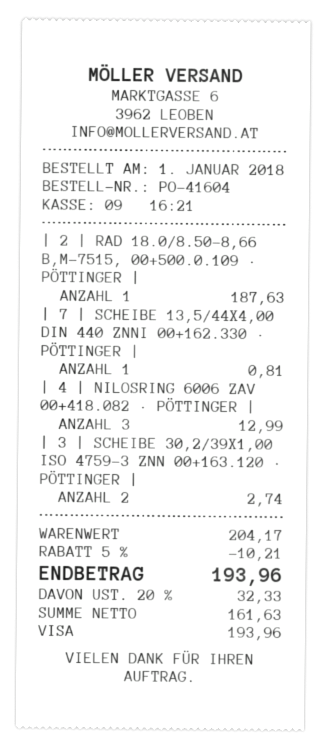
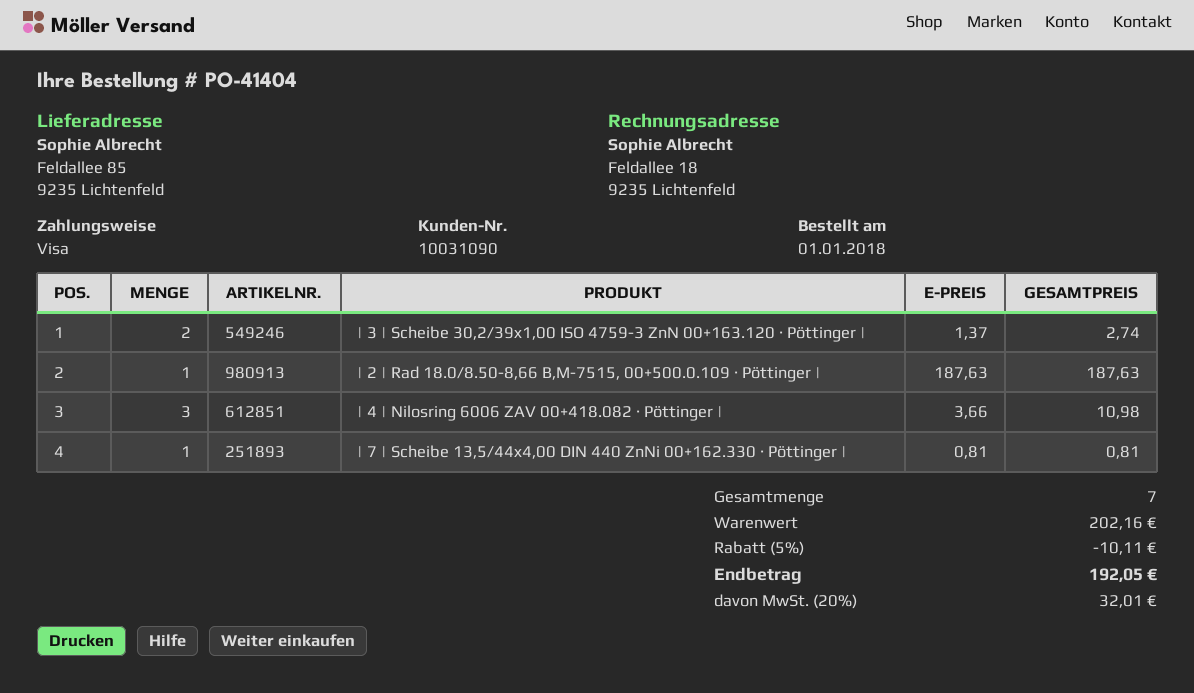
order number: PO-41604 -> PO-41404
| 4 | NILOSRING 6006 ZAV 00+418.082 · PÖTTINGER |: 3 for 12.99 -> 3 for 10.98
subtotal: 204.17 -> 202.16
discount: 5% = 10.21 -> 5% = 10.11
tax: 20% = 32.33 -> 20% = 32.01
total: 193.96 -> 192.05

